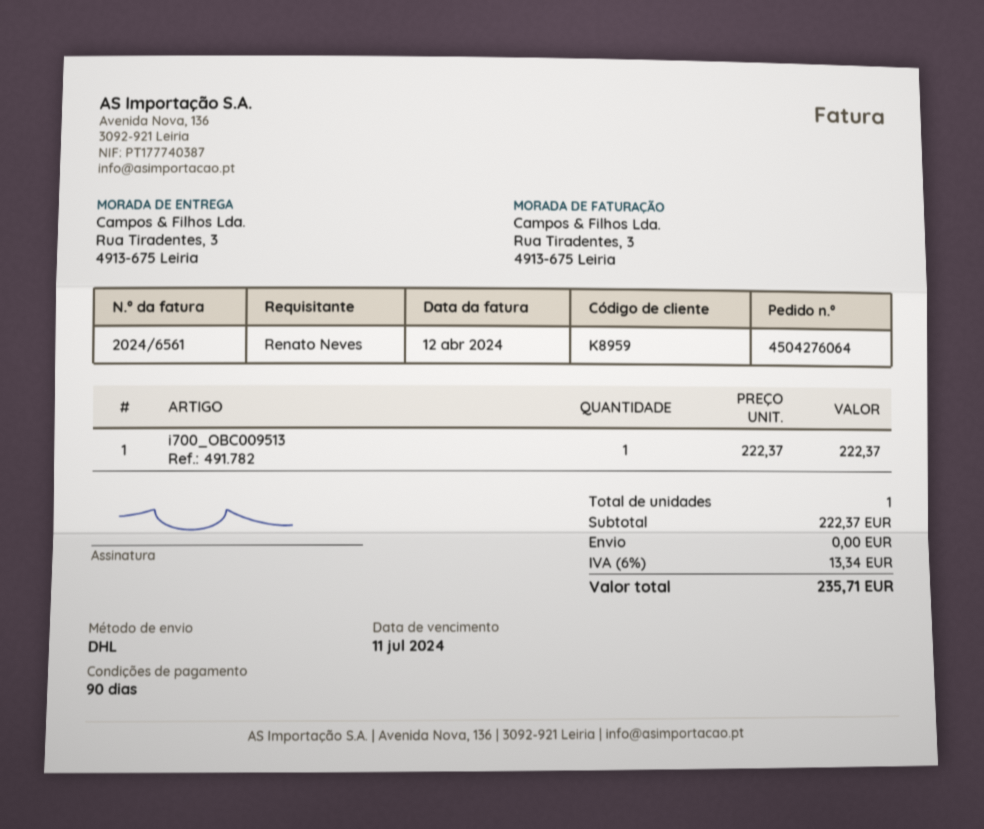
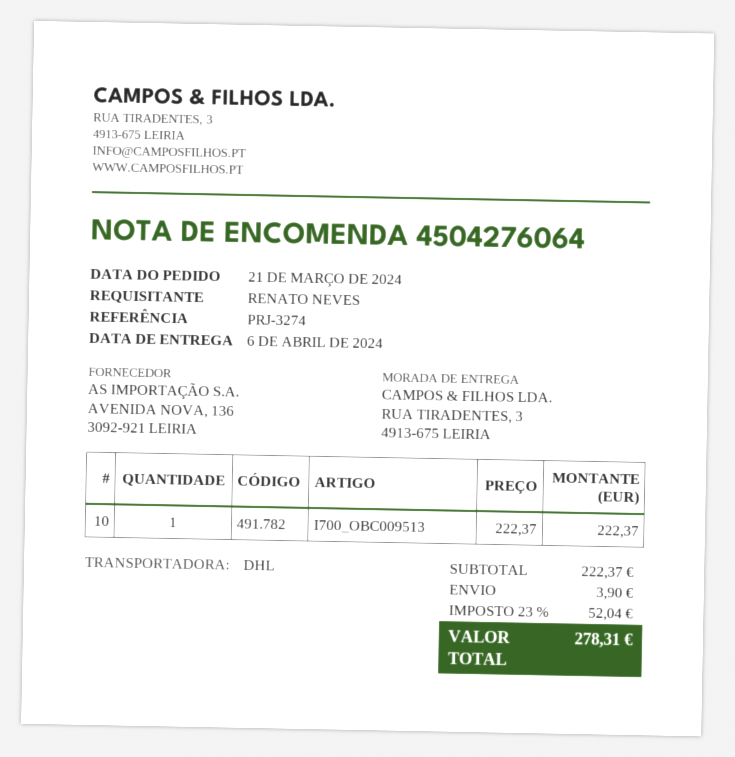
shipping: 0.00 -> 3.90
tax: 6% = 13.34 -> 23% = 52.04
total: 235.71 -> 278.31

